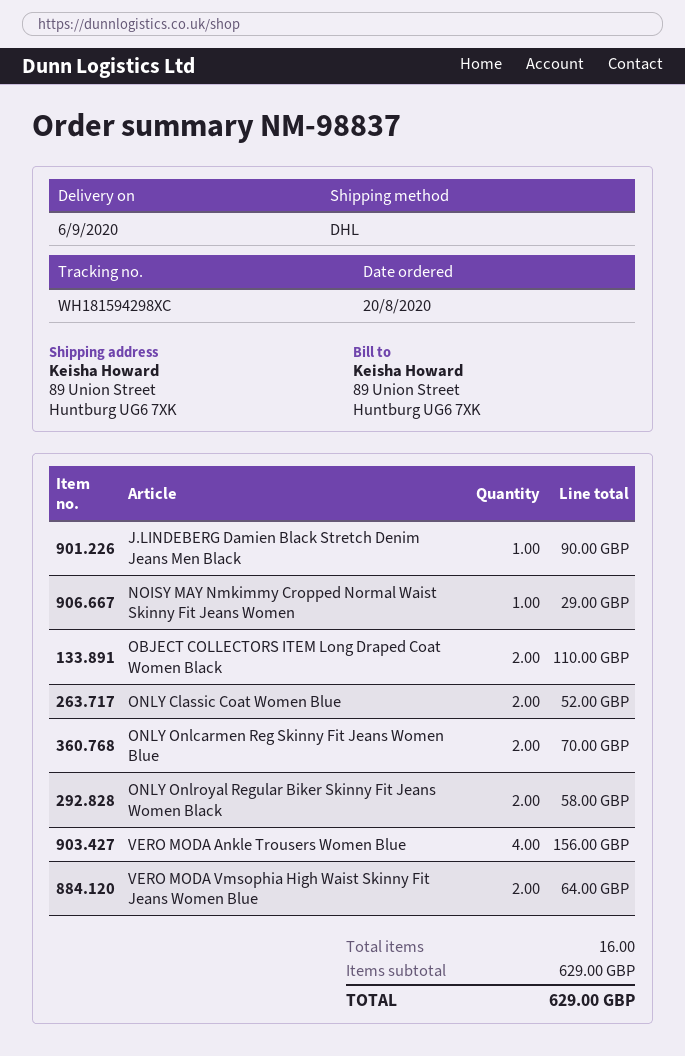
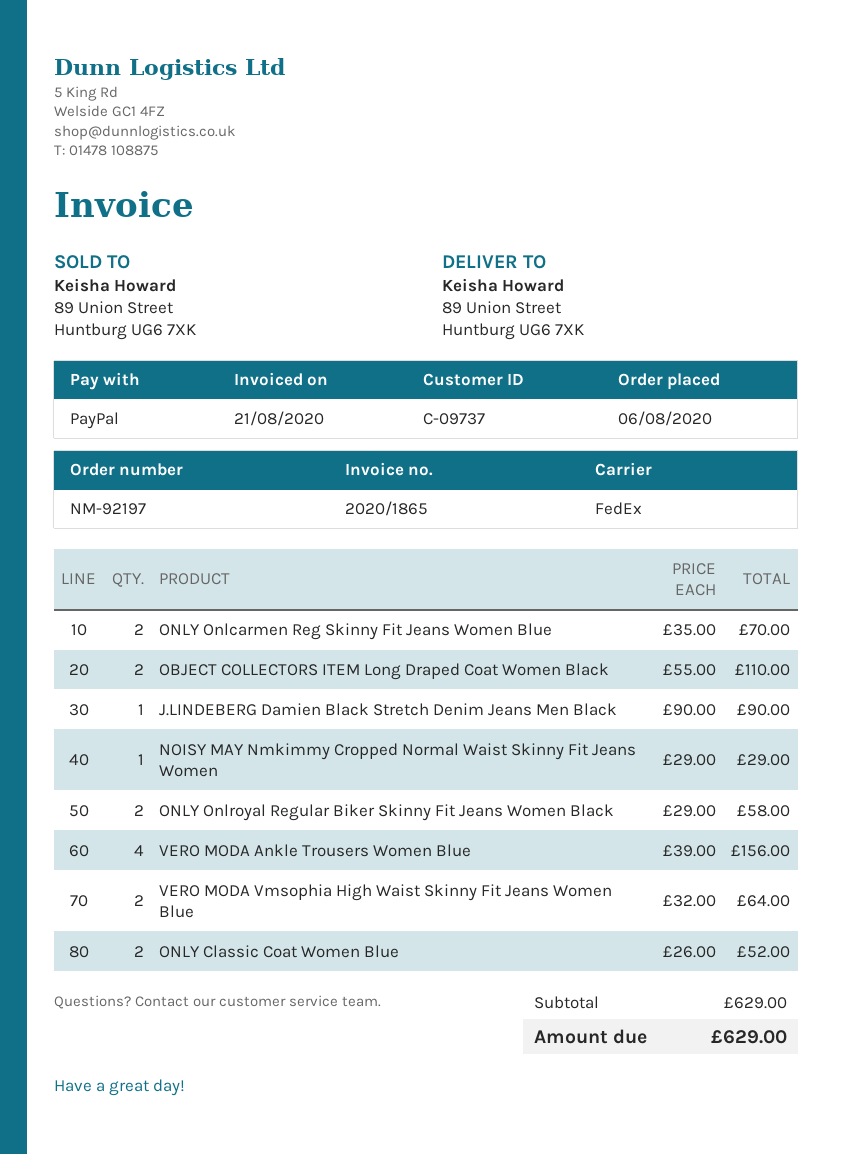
order number: NM-98837 -> NM-92197
order date: 2020-08-20 -> 2020-08-06
shipping method: DHL -> FedEx

